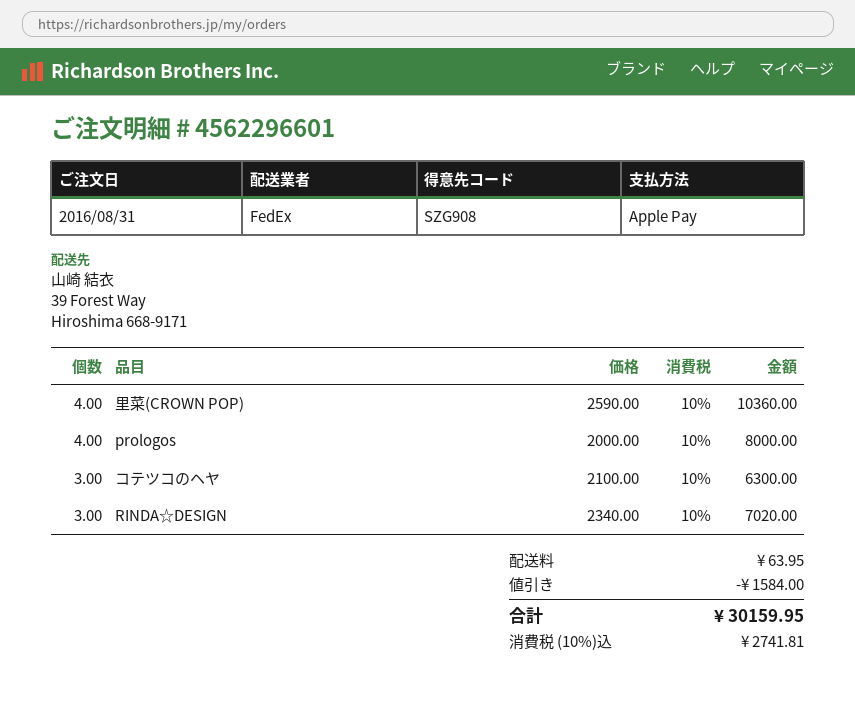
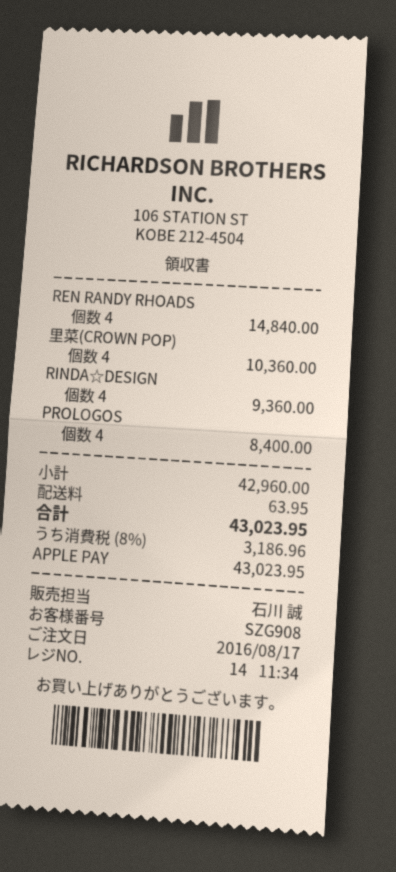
order date: 2016-08-31 -> 2016-08-17
prologos: 4 for 8000.00 -> 4 for 8400.00
コテツコのヘヤ: 3 for 6300.00 -> none
RINDA☆DESIGN: 3 for 7020.00 -> 4 for 9360.00
REN RANDY RHOADS: none -> 4 for 14840.00
discount: 1584.00 -> none
tax: 10% = 2741.81 -> 8% = 3186.96
total: 30159.95 -> 43023.95

